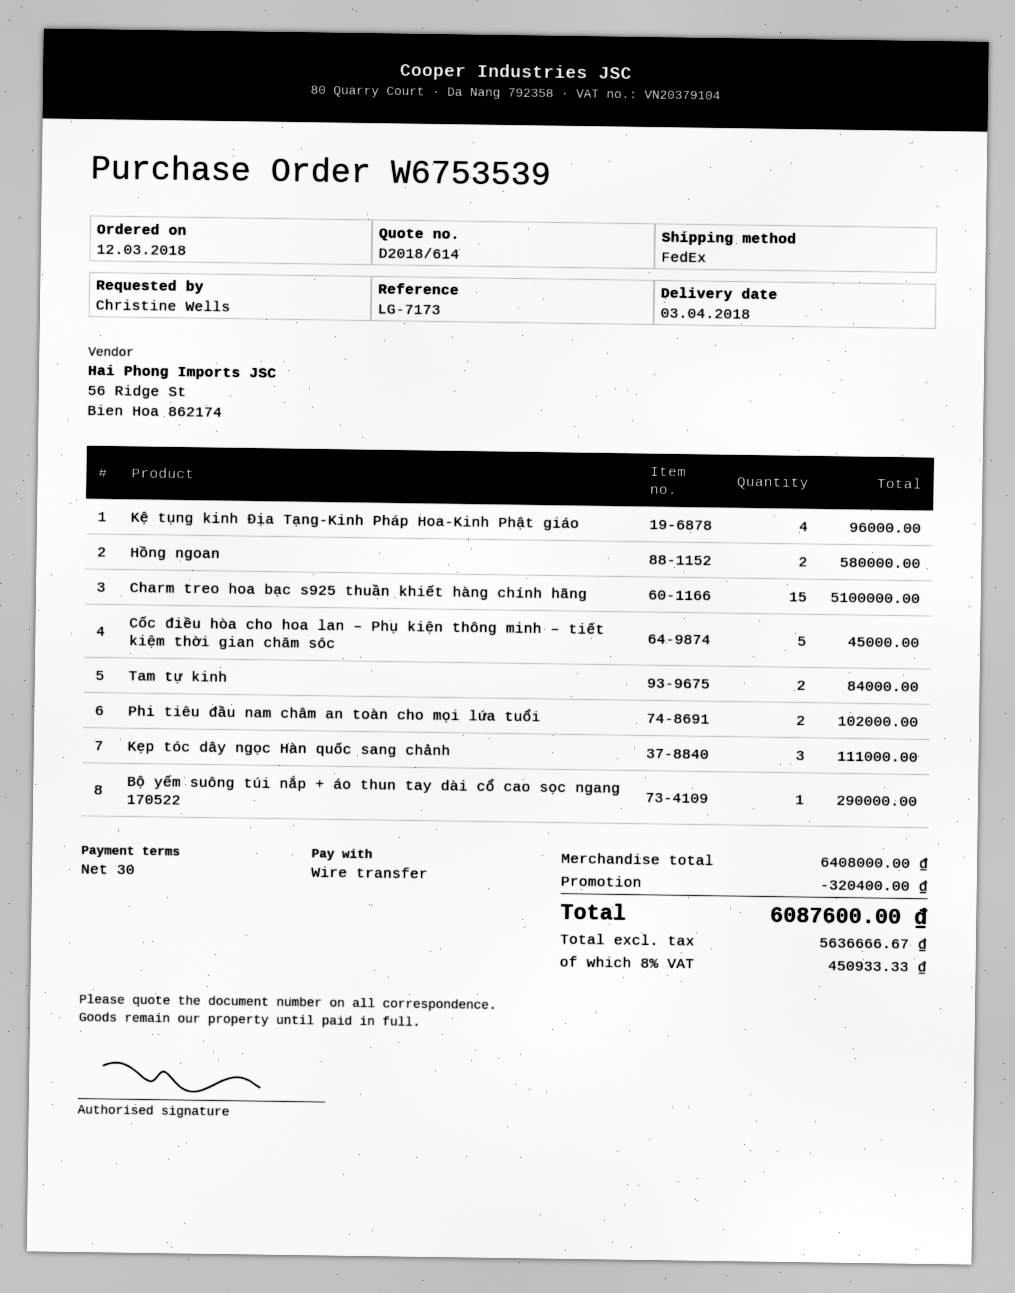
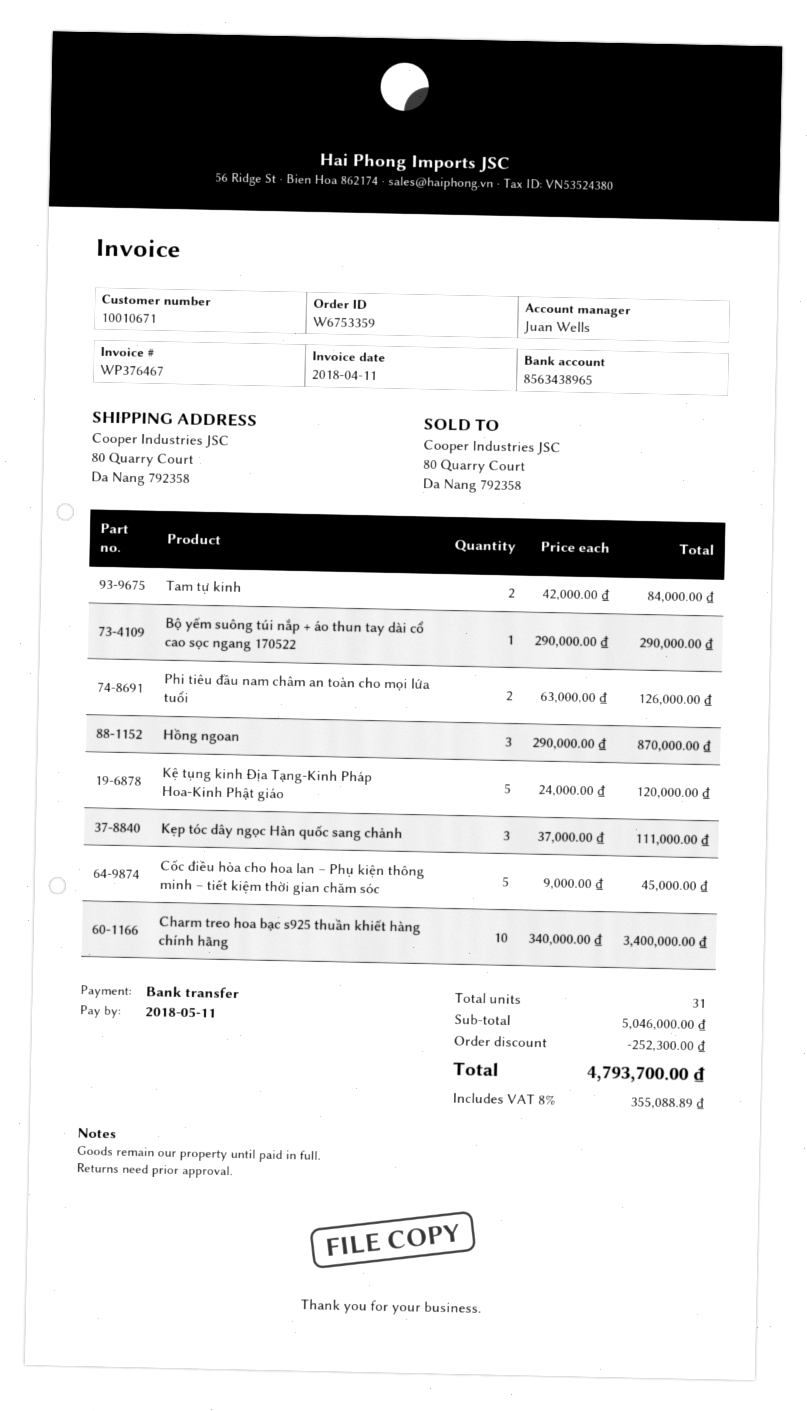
order number: W6753539 -> W6753359
Kệ tụng kinh Địa Tạng-Kinh Pháp Hoa-Kinh Phật giáo: 4 for 96000.00 -> 5 for 120000.00
Hồng ngoan: 2 for 580000.00 -> 3 for 870000.00
Charm treo hoa bạc s925 thuần khiết hàng chính hãng: 15 for 5100000.00 -> 10 for 3400000.00
Phi tiêu đầu nam châm an toàn cho mọi lứa tuổi: 2 for 102000.00 -> 2 for 126000.00
subtotal: 6408000.00 -> 5046000.00
discount: 320400.00 -> 252300.00
tax: 8% = 450933.33 -> 8% = 355088.89
total: 6087600.00 -> 4793700.00

